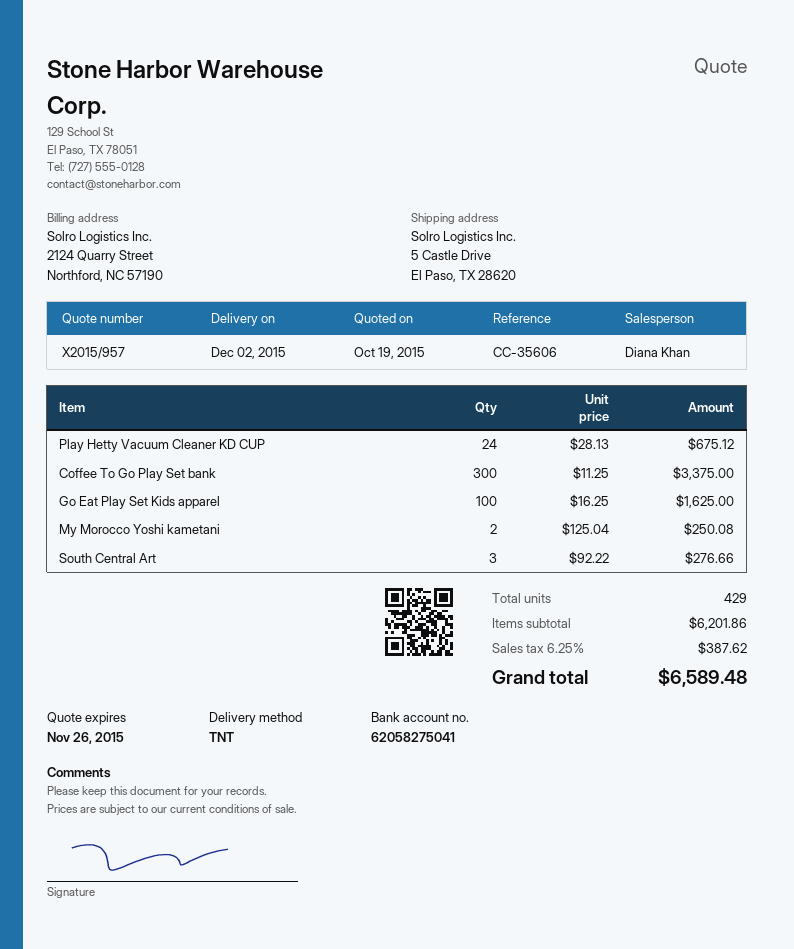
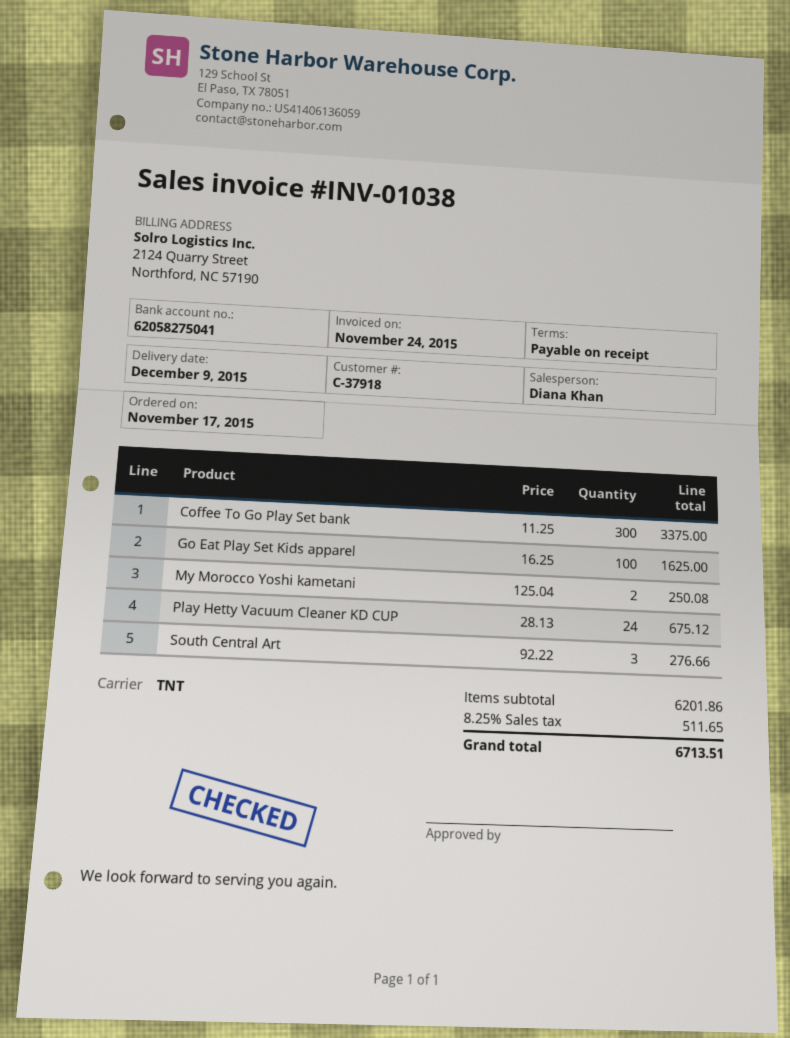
delivery date: 2015-12-02 -> 2015-12-09
tax: 6.25% = 387.62 -> 8.25% = 511.65
total: 6589.48 -> 6713.51

